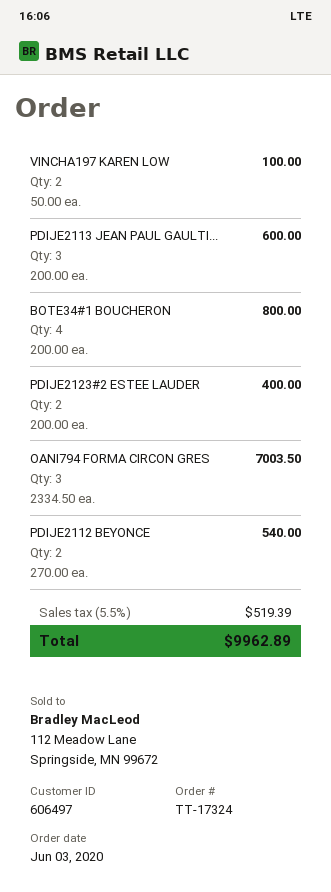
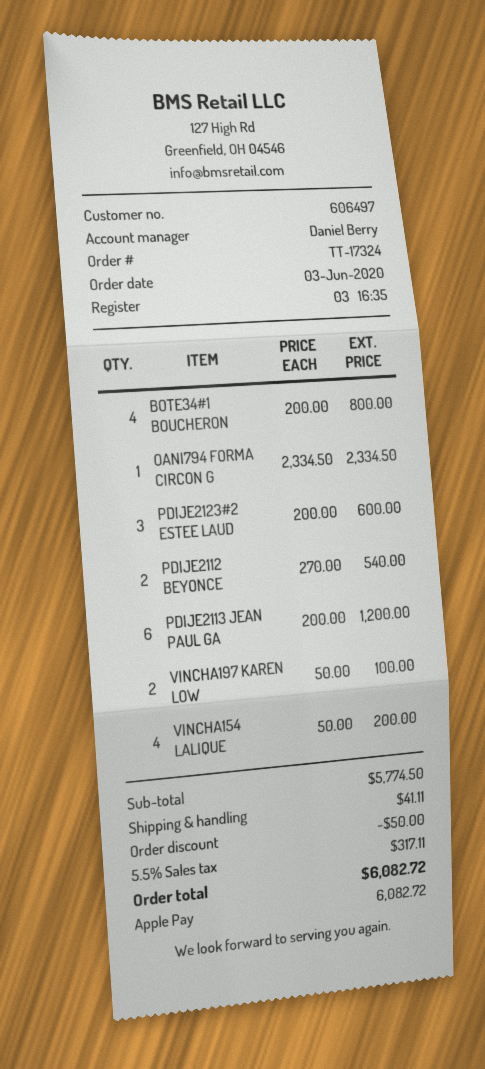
PDIJE2113 JEAN PAUL GAULTI...: 3 x 200.00 = 600.00 -> 6 x 200.00 = 1200.00
PDIJE2123#2 ESTEE LAUDER: 2 x 200.00 = 400.00 -> 3 x 200.00 = 600.00
OANI794 FORMA CIRCON GRES: 3 x 2334.50 = 7003.50 -> 1 x 2334.50 = 2334.50
VINCHA154 LALIQUE: none -> 4 x 50.00 = 200.00
discount: none -> 50.00
shipping: none -> 41.11
tax: 5.5% = 519.39 -> 5.5% = 317.11
total: 9962.89 -> 6082.72

